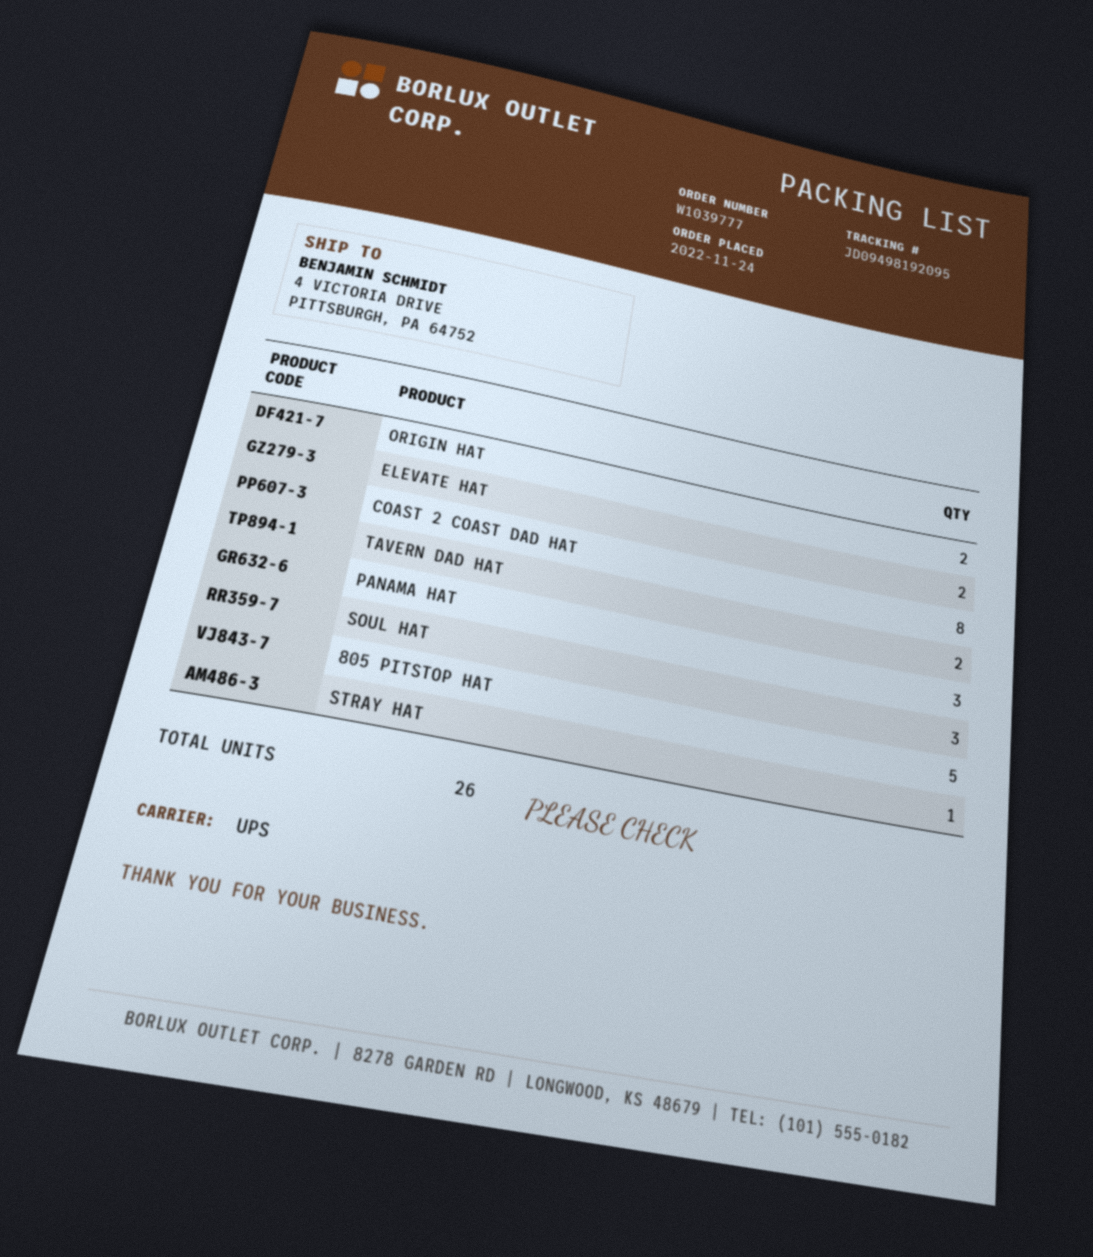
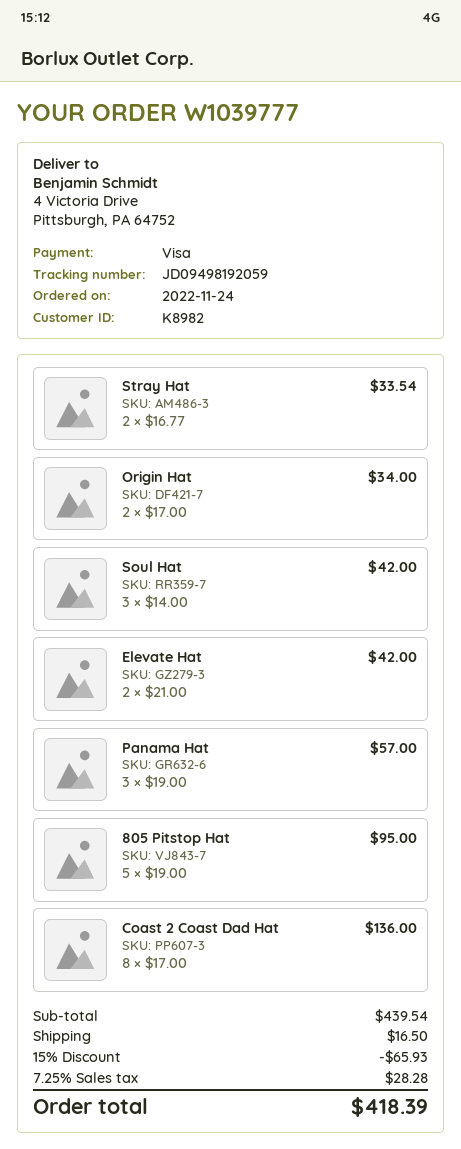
tracking number: JD09498192095 -> JD09498192059
TAVERN DAD HAT: 2 -> none
STRAY HAT: 1 -> 2

